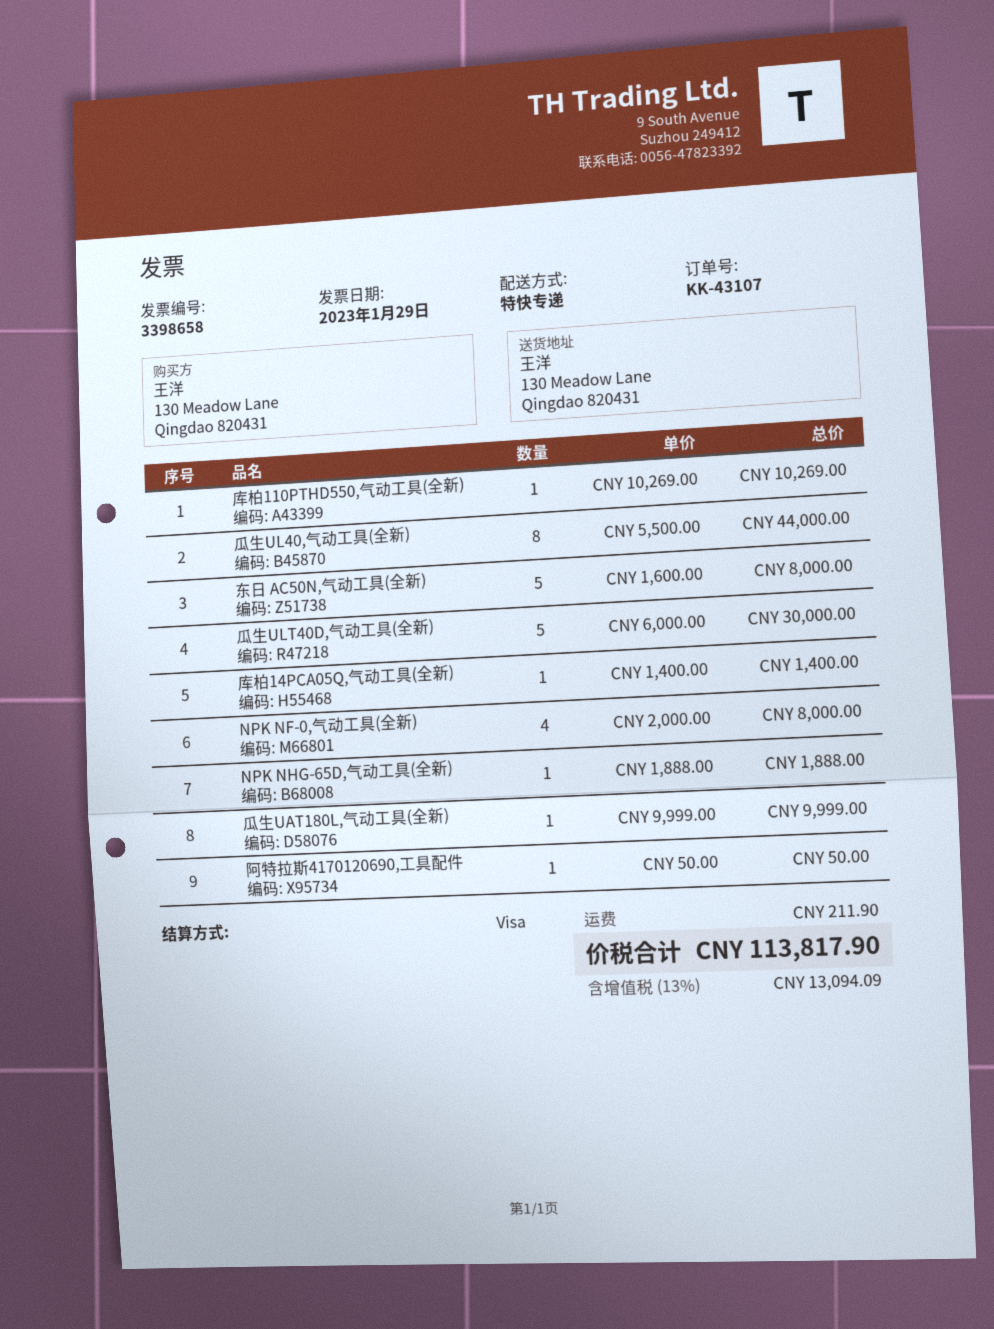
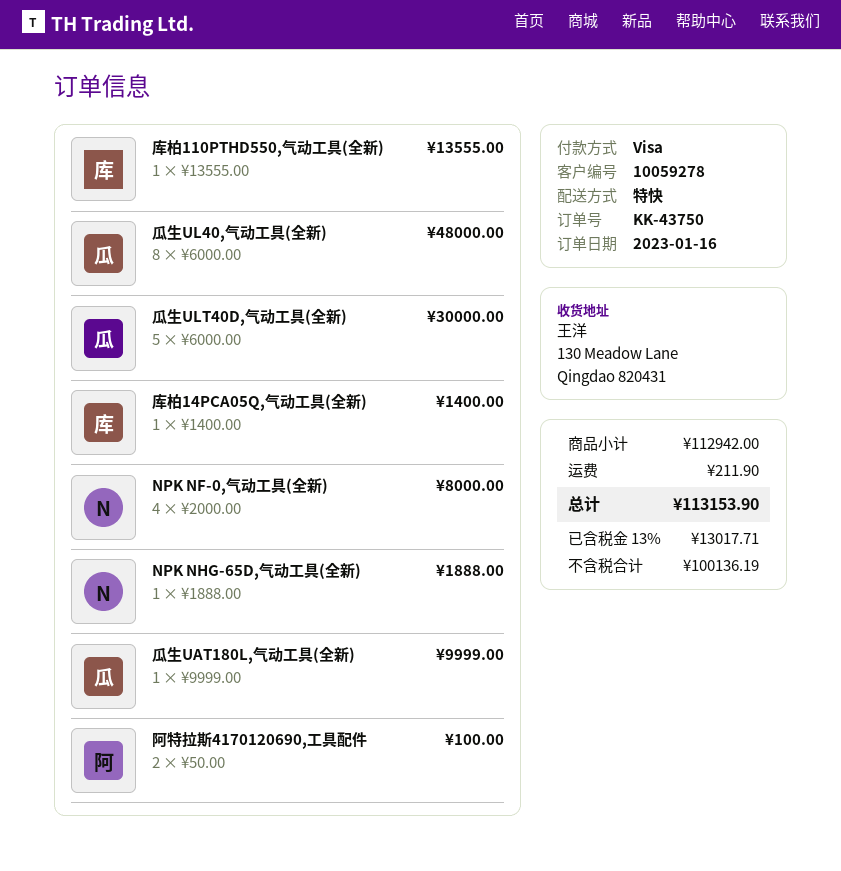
order number: KK-43107 -> KK-43750
库柏110PTHD550,气动工具(全新): 1 x 10269.00 = 10269.00 -> 1 x 13555.00 = 13555.00
瓜生UL40,气动工具(全新): 8 x 5500.00 = 44000.00 -> 8 x 6000.00 = 48000.00
东日 AC50N,气动工具(全新): 5 x 1600.00 = 8000.00 -> none
阿特拉斯4170120690,工具配件: 1 x 50.00 = 50.00 -> 2 x 50.00 = 100.00
tax: 13% = 13094.09 -> 13% = 13017.71
total: 113817.90 -> 113153.90

